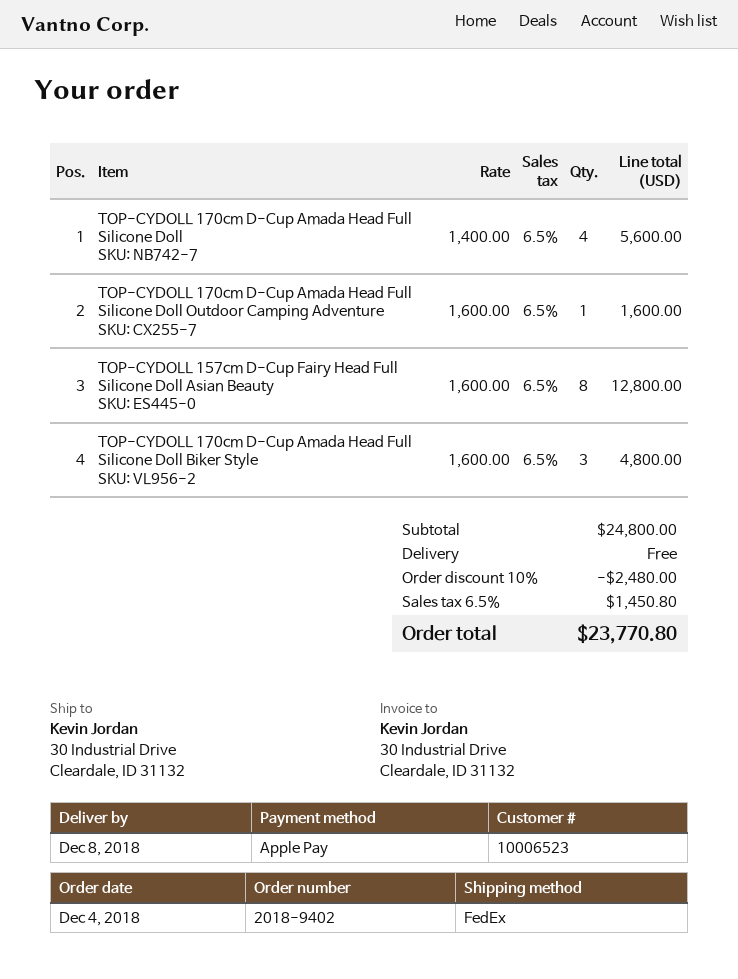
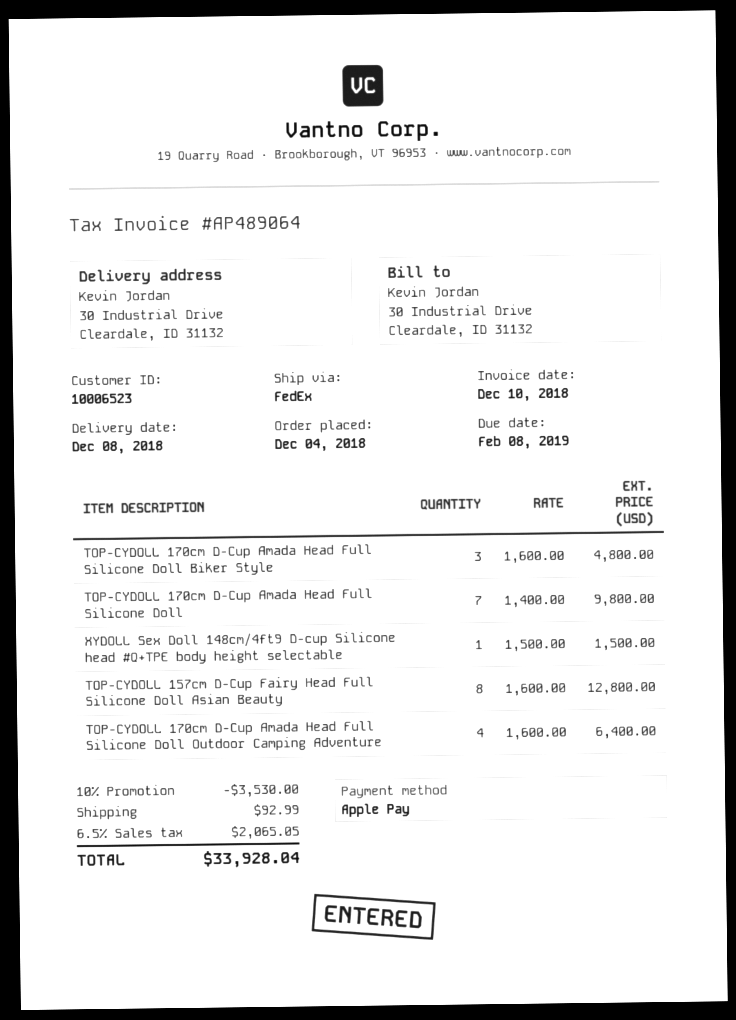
TOP-CYDOLL 170cm D-Cup Amada Head Full Silicone Doll: 4 x 1400.00 = 5600.00 -> 7 x 1400.00 = 9800.00
TOP-CYDOLL 170cm D-Cup Amada Head Full Silicone Doll Outdoor Camping Adventure: 1 x 1600.00 = 1600.00 -> 4 x 1600.00 = 6400.00
XYDOLL Sex Doll 148cm/4ft9 D-cup Silicone head #Q+TPE body height selectable: none -> 1 x 1500.00 = 1500.00
discount: 10% = 2480.00 -> 10% = 3530.00
shipping: 0.00 -> 92.99
tax: 6.5% = 1450.80 -> 6.5% = 2065.05
total: 23770.80 -> 33928.04

